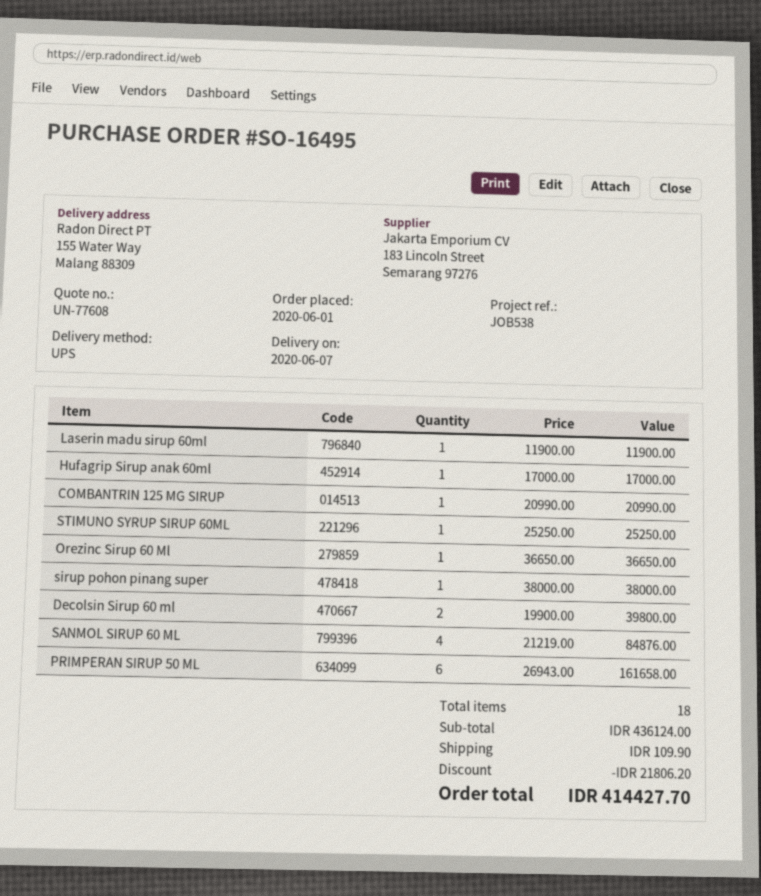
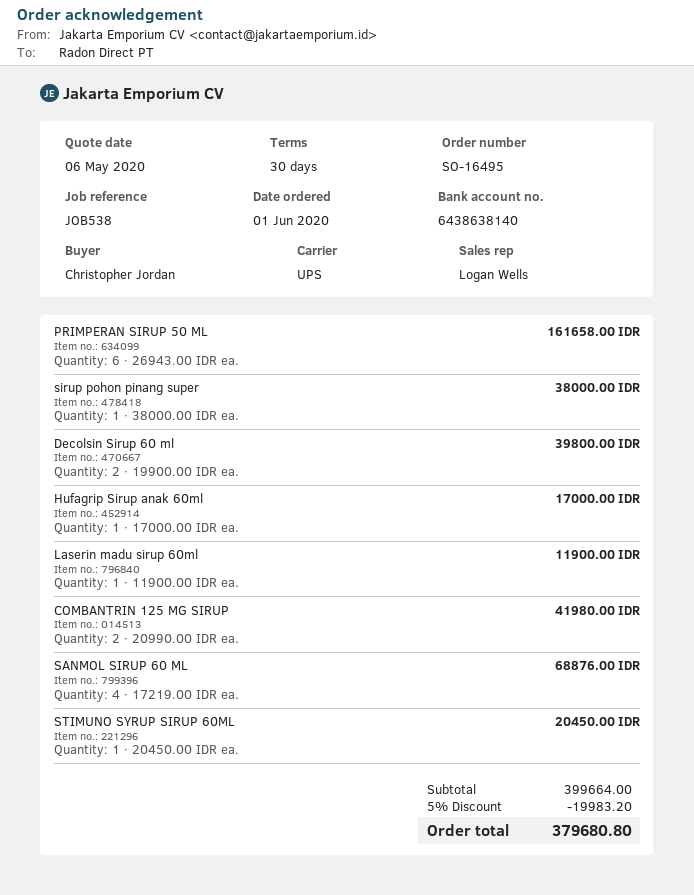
COMBANTRIN 125 MG SIRUP: 1 x 20990.00 = 20990.00 -> 2 x 20990.00 = 41980.00
STIMUNO SYRUP SIRUP 60ML: 1 x 25250.00 = 25250.00 -> 1 x 20450.00 = 20450.00
Orezinc Sirup 60 Ml: 1 x 36650.00 = 36650.00 -> none
SANMOL SIRUP 60 ML: 4 x 21219.00 = 84876.00 -> 4 x 17219.00 = 68876.00
subtotal: 436124.00 -> 399664.00
discount: 21806.20 -> 19983.20
shipping: 109.90 -> none
total: 414427.70 -> 379680.80

